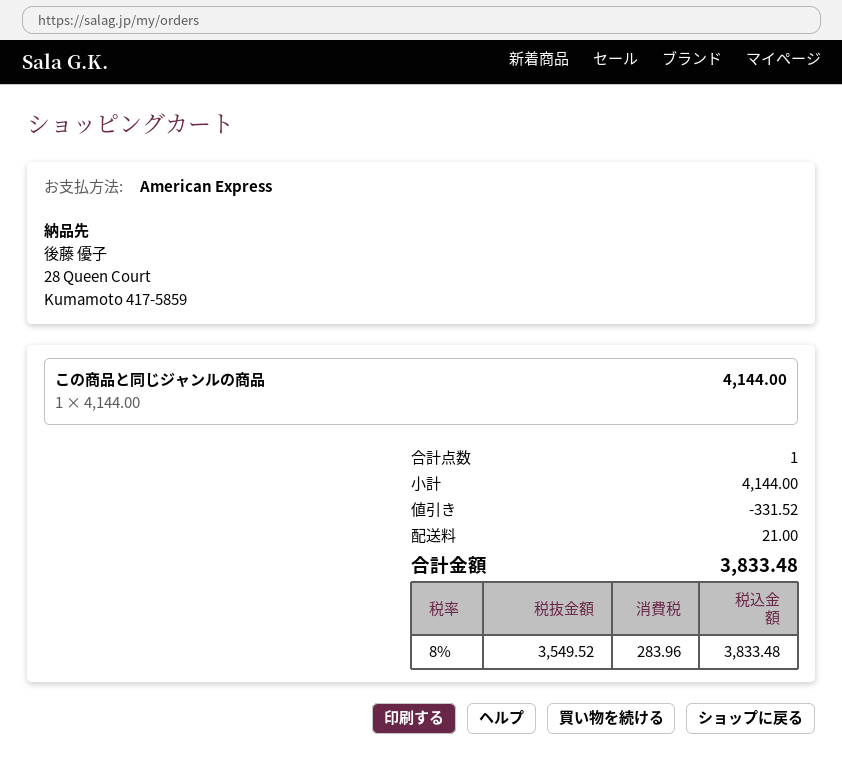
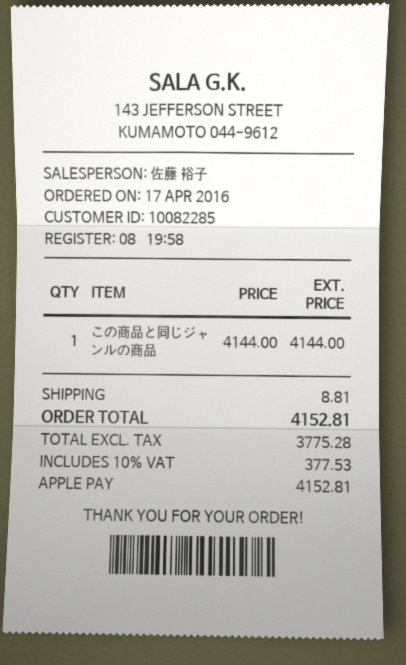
payment method: American Express -> Apple Pay
discount: 331.52 -> none
shipping: 21.00 -> 8.81
net: 3549.52 -> 3775.28
tax: 8% = 283.96 -> 10% = 377.53
total: 3833.48 -> 4152.81

